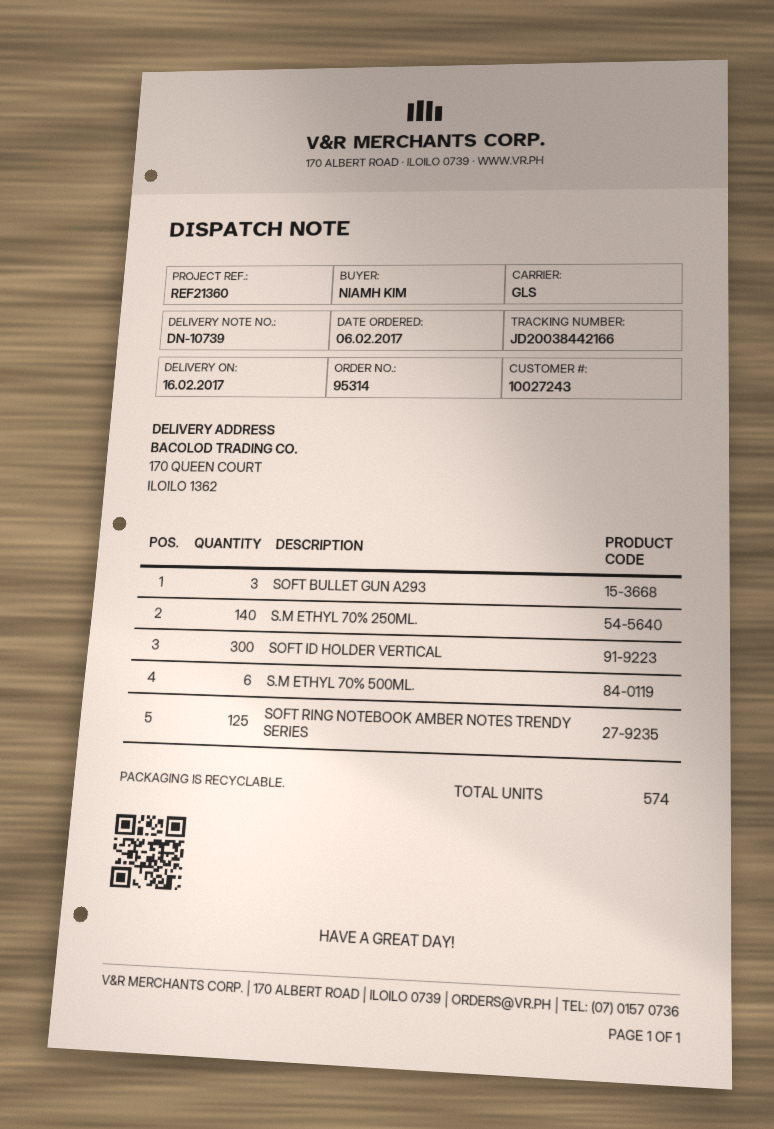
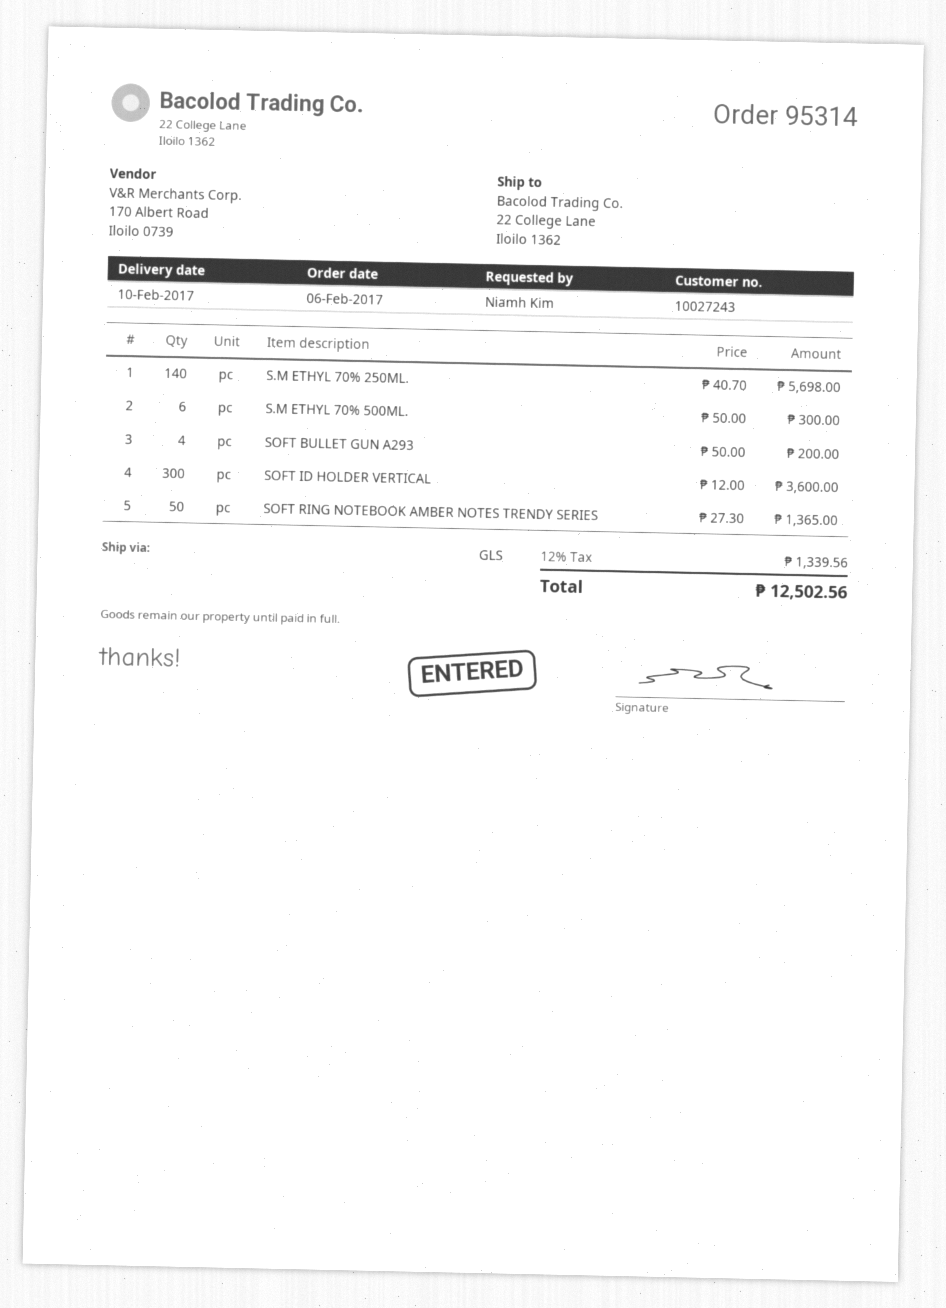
delivery date: 2017-02-16 -> 2017-02-10
ship to: 170 QUEEN COURT, ILOILO 1362 -> 22 College Lane, Iloilo 1362
SOFT BULLET GUN A293: 3 -> 4
SOFT RING NOTEBOOK AMBER NOTES TRENDY SERIES: 125 -> 50

